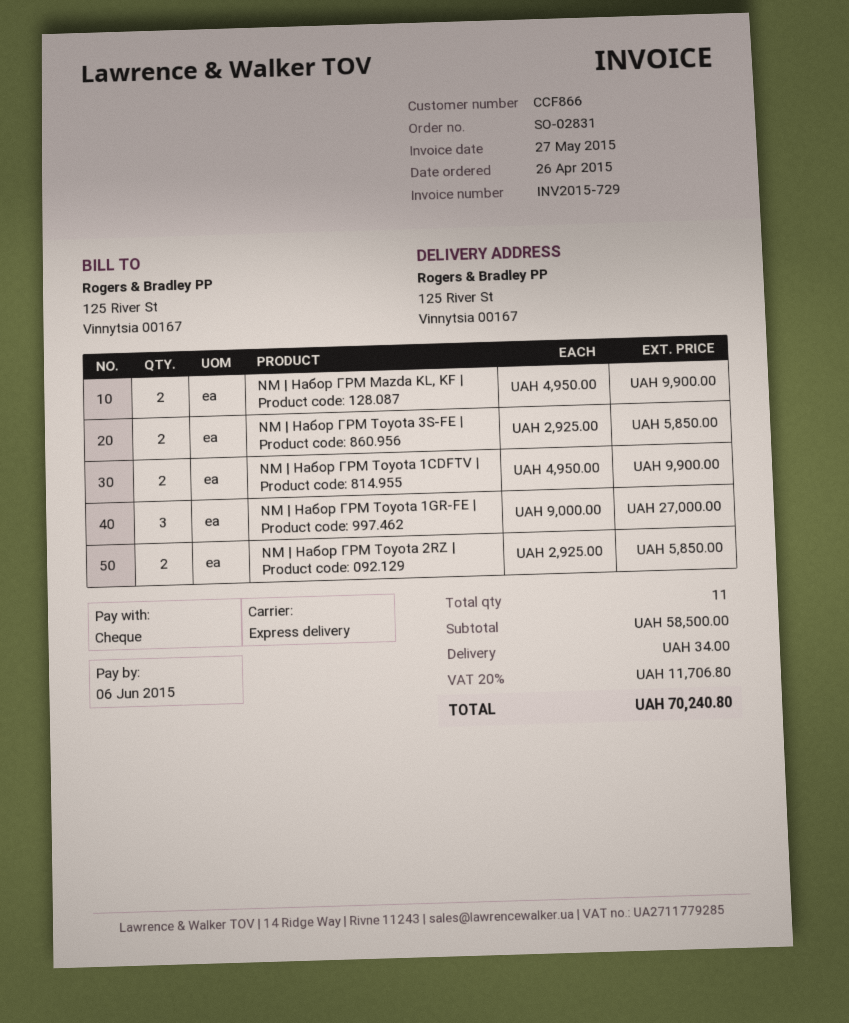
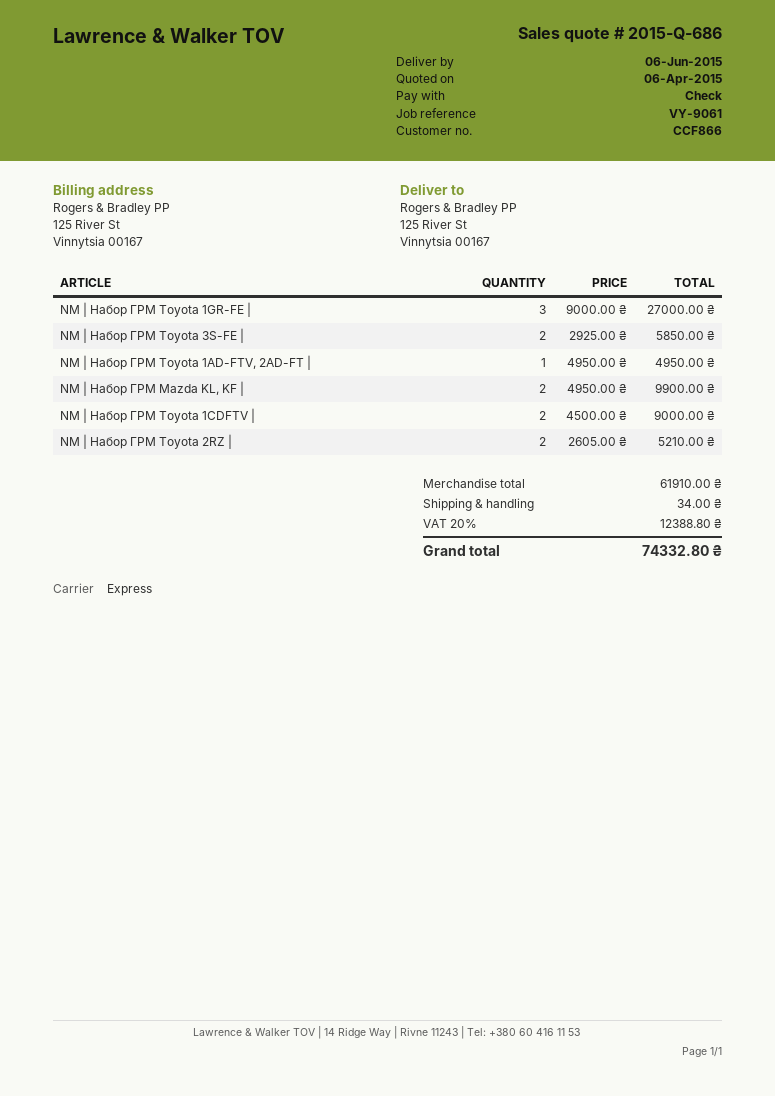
NM | Набор ГРМ Toyota 1CDFTV |: 2 x 4950.00 = 9900.00 -> 2 x 4500.00 = 9000.00
NM | Набор ГРМ Toyota 2RZ |: 2 x 2925.00 = 5850.00 -> 2 x 2605.00 = 5210.00
NM | Набор ГРМ Toyota 1AD-FTV, 2AD-FT |: none -> 1 x 4950.00 = 4950.00
subtotal: 58500.00 -> 61910.00
tax: 20% = 11706.80 -> 20% = 12388.80
total: 70240.80 -> 74332.80

